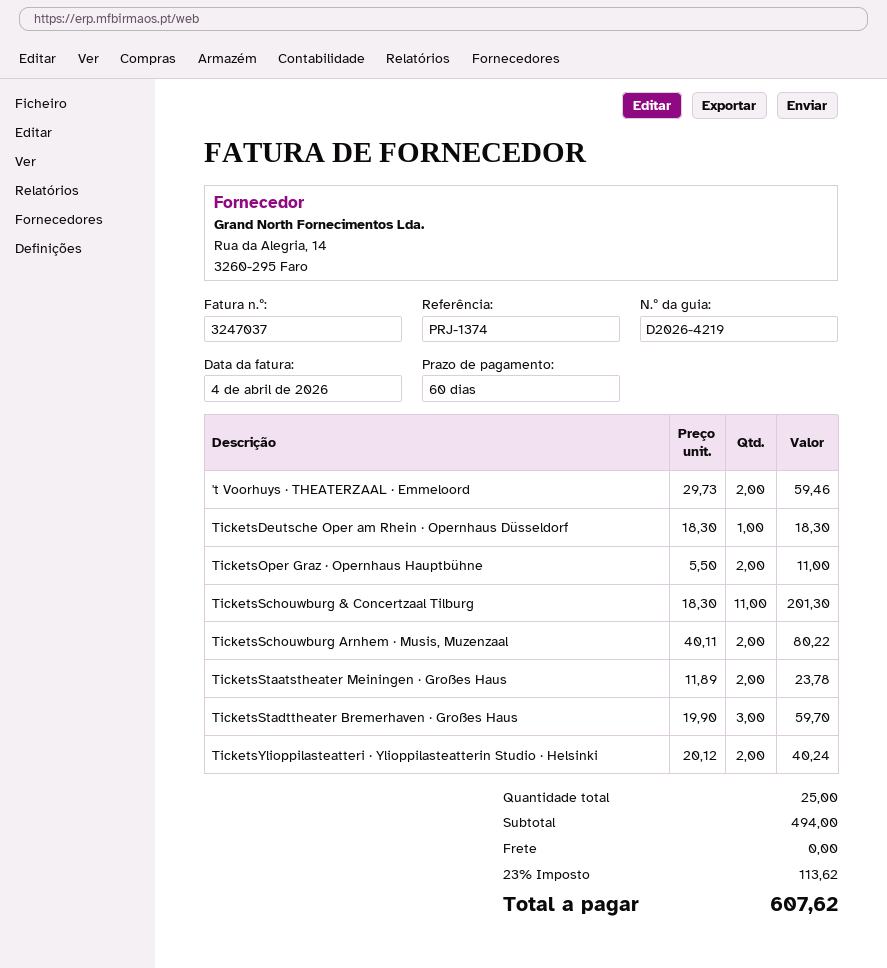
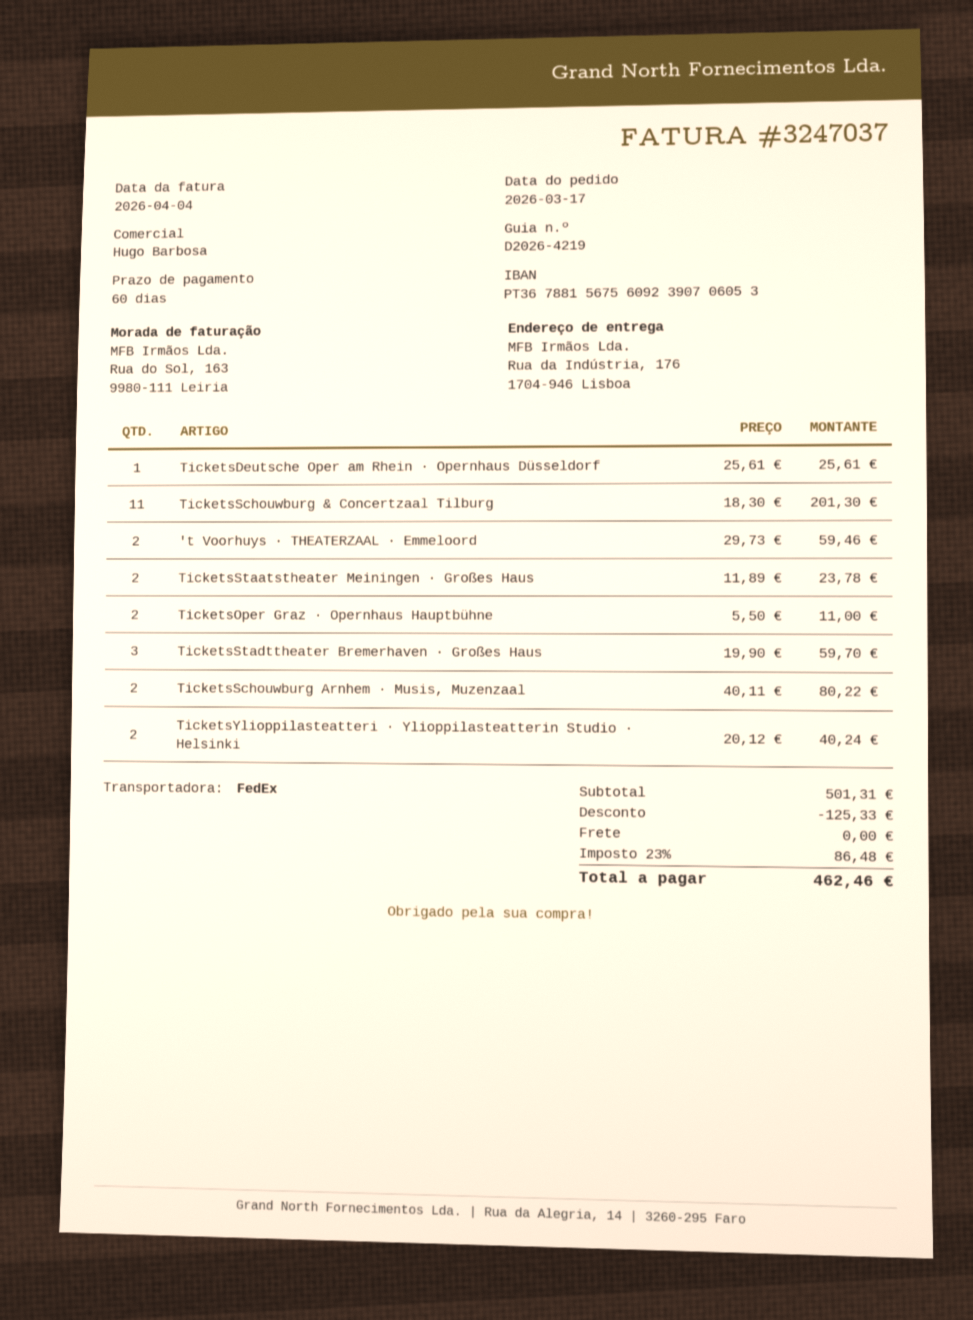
TicketsDeutsche Oper am Rhein · Opernhaus Düsseldorf: 1 x 18.30 = 18.30 -> 1 x 25.61 = 25.61
subtotal: 494.00 -> 501.31
discount: none -> 125.33
tax: 23% = 113.62 -> 23% = 86.48
total: 607.62 -> 462.46

